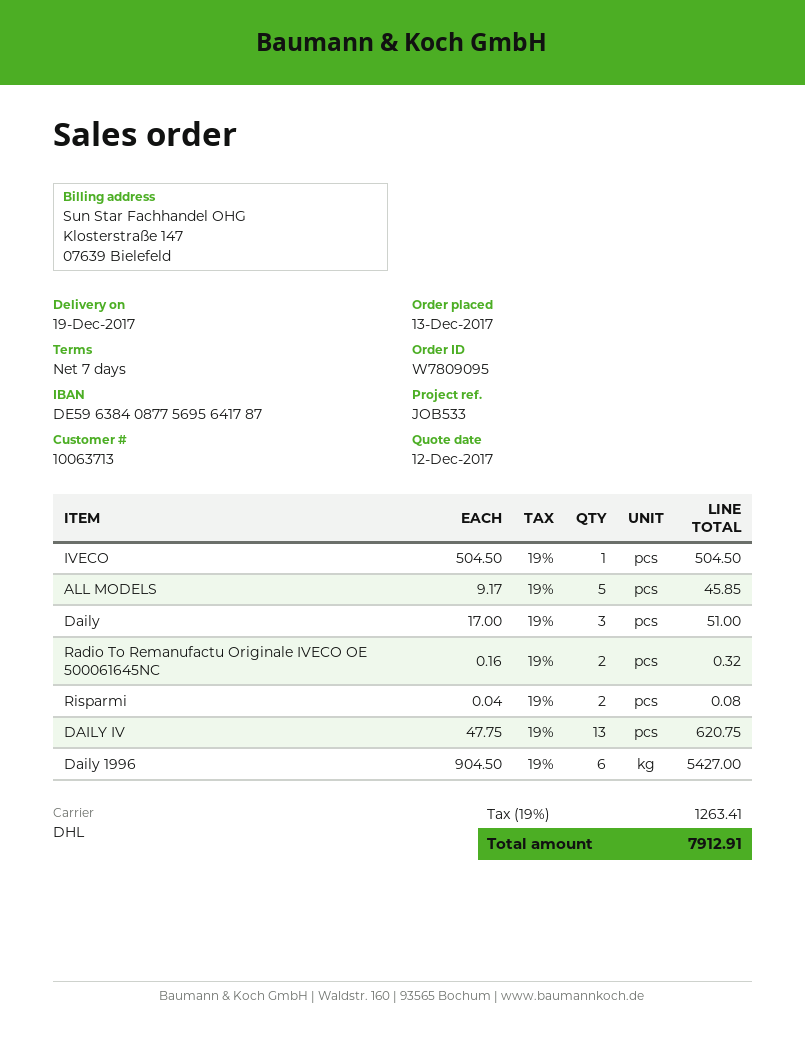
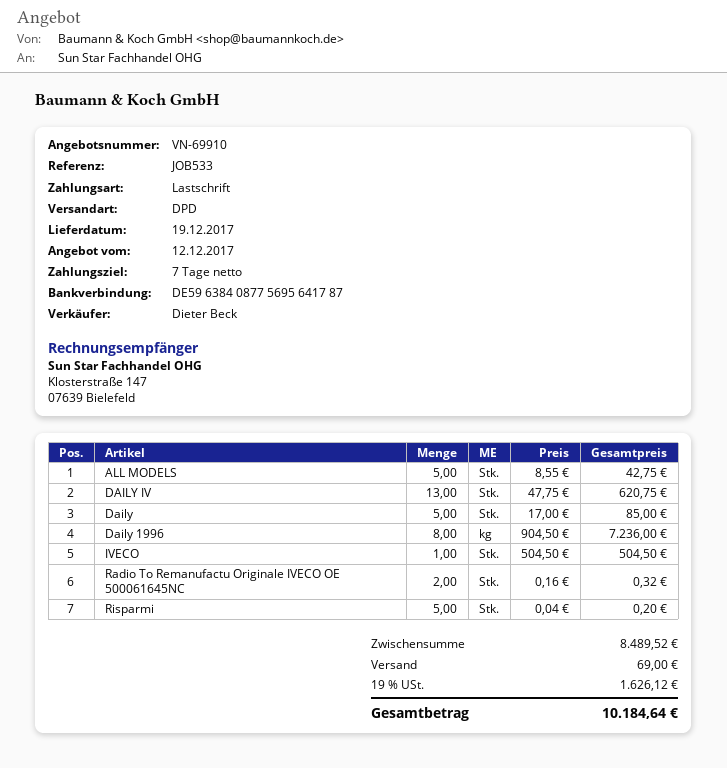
shipping method: DHL -> DPD
ALL MODELS: 5 x 9.17 = 45.85 -> 5 x 8.55 = 42.75
Daily: 3 x 17.00 = 51.00 -> 5 x 17.00 = 85.00
Risparmi: 2 x 0.04 = 0.08 -> 5 x 0.04 = 0.20
Daily 1996: 6 x 904.50 = 5427.00 -> 8 x 904.50 = 7236.00
shipping: none -> 69.00
tax: 19% = 1263.41 -> 19% = 1626.12
total: 7912.91 -> 10184.64

